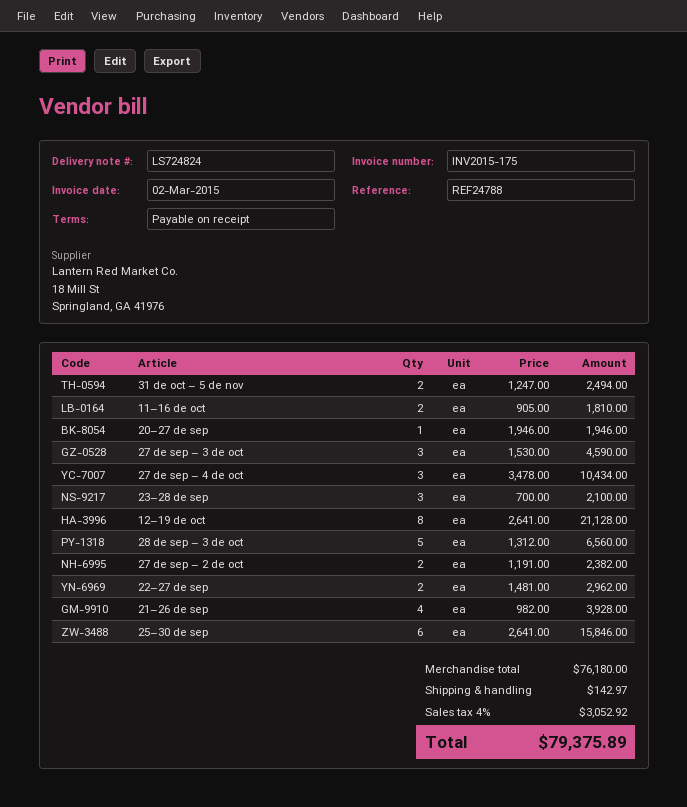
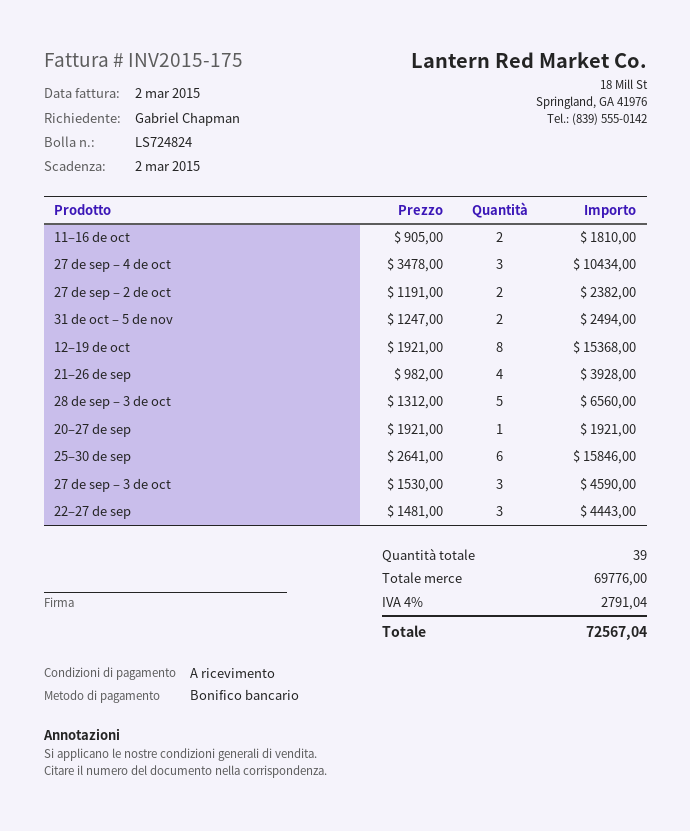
20–27 de sep: 1 x 1946.00 = 1946.00 -> 1 x 1921.00 = 1921.00
23–28 de sep: 3 x 700.00 = 2100.00 -> none
12–19 de oct: 8 x 2641.00 = 21128.00 -> 8 x 1921.00 = 15368.00
22–27 de sep: 2 x 1481.00 = 2962.00 -> 3 x 1481.00 = 4443.00
subtotal: 76180.00 -> 69776.00
shipping: 142.97 -> none
tax: 4% = 3052.92 -> 4% = 2791.04
total: 79375.89 -> 72567.04

